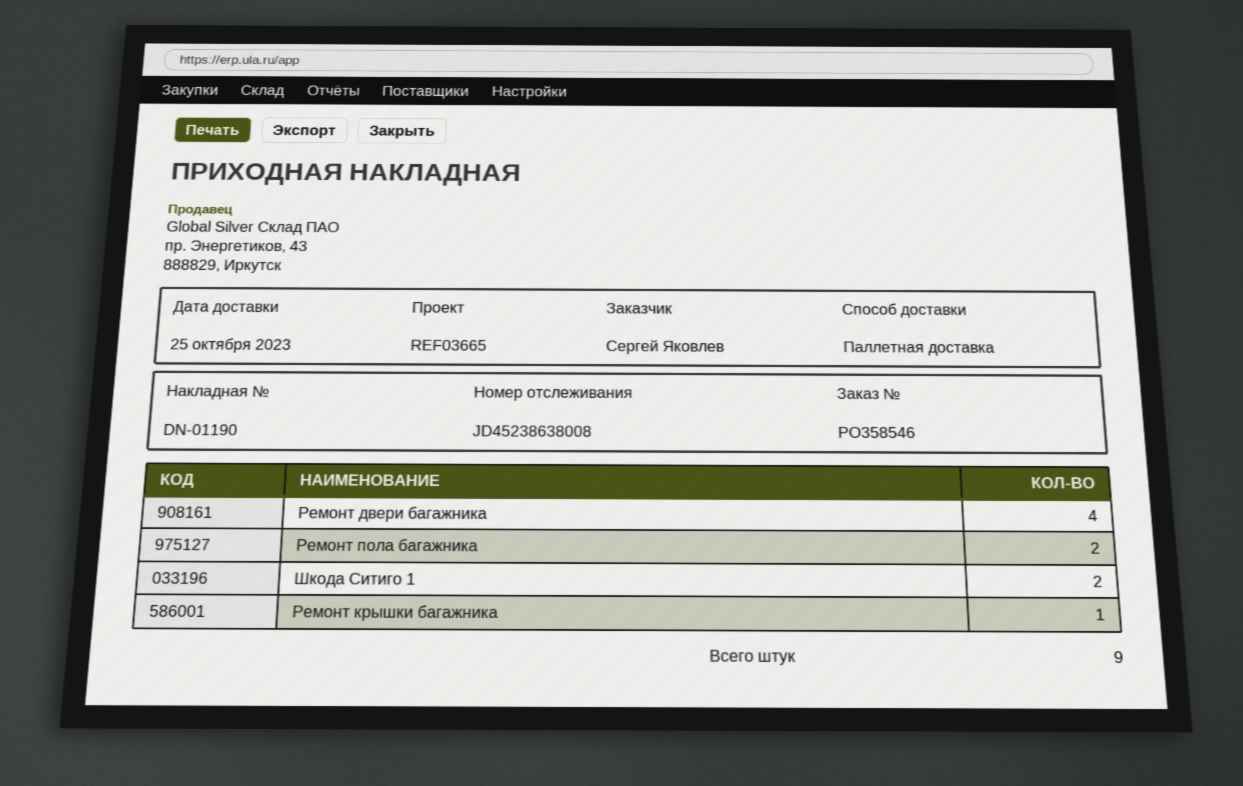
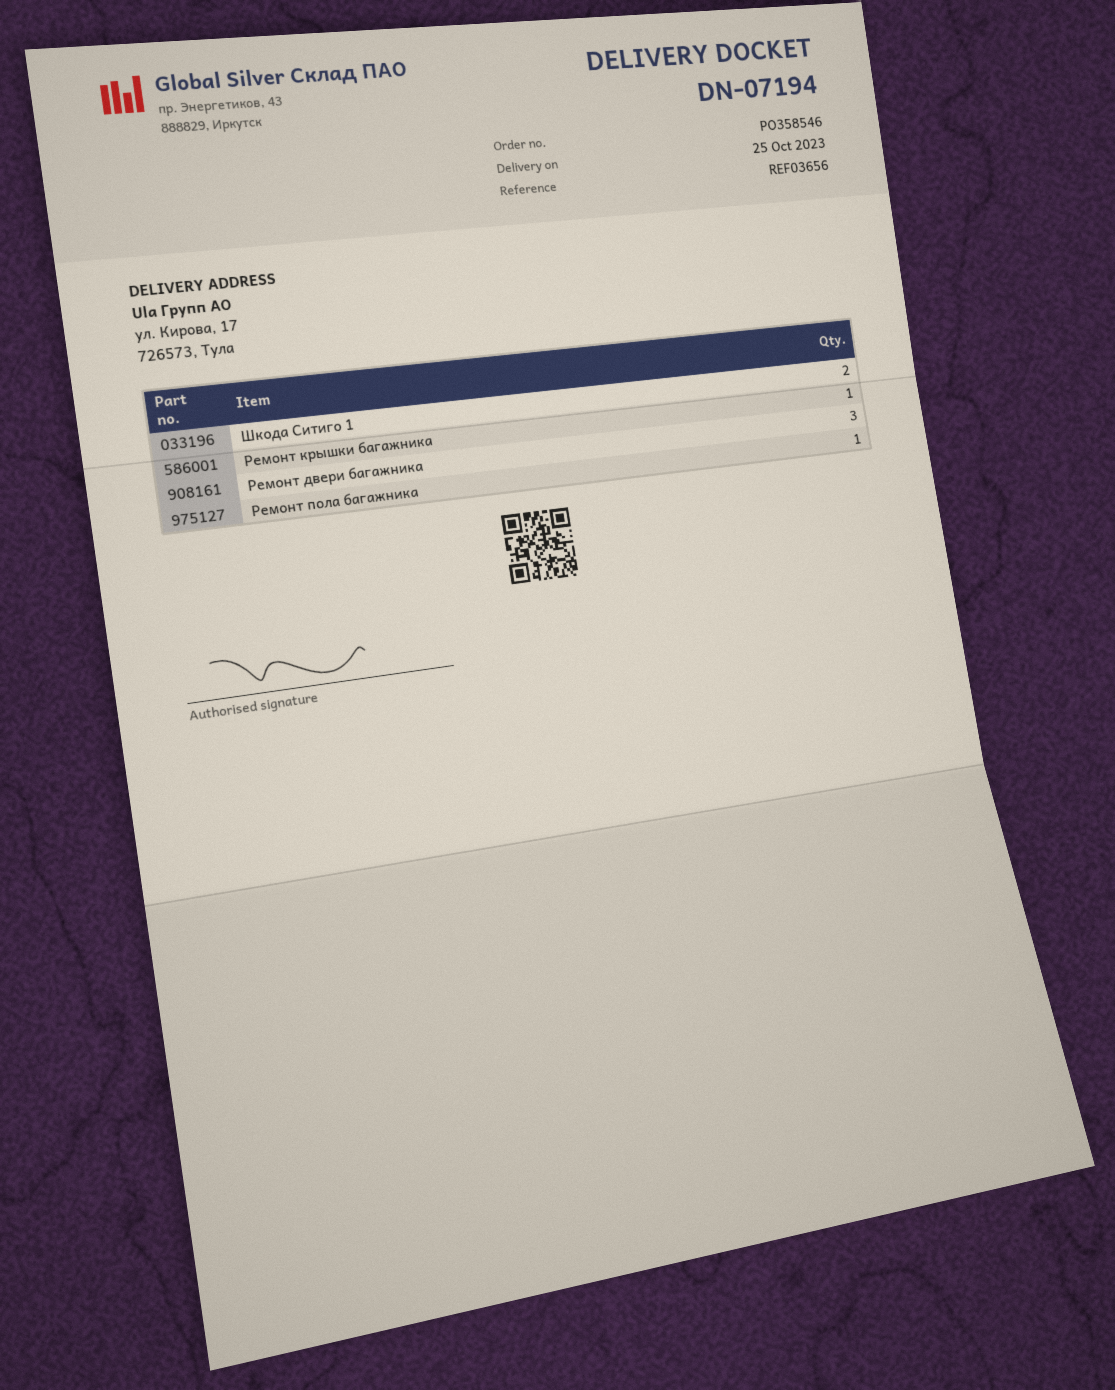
delivery note number: DN-01190 -> DN-07194
reference: REF03665 -> REF03656
Ремонт двери багажника: 4 -> 3
Ремонт пола багажника: 2 -> 1

